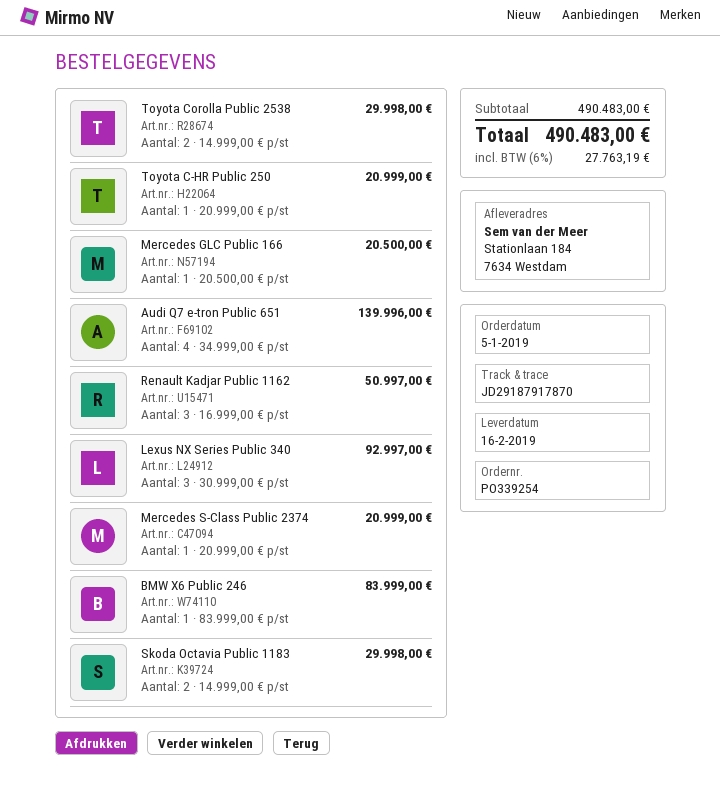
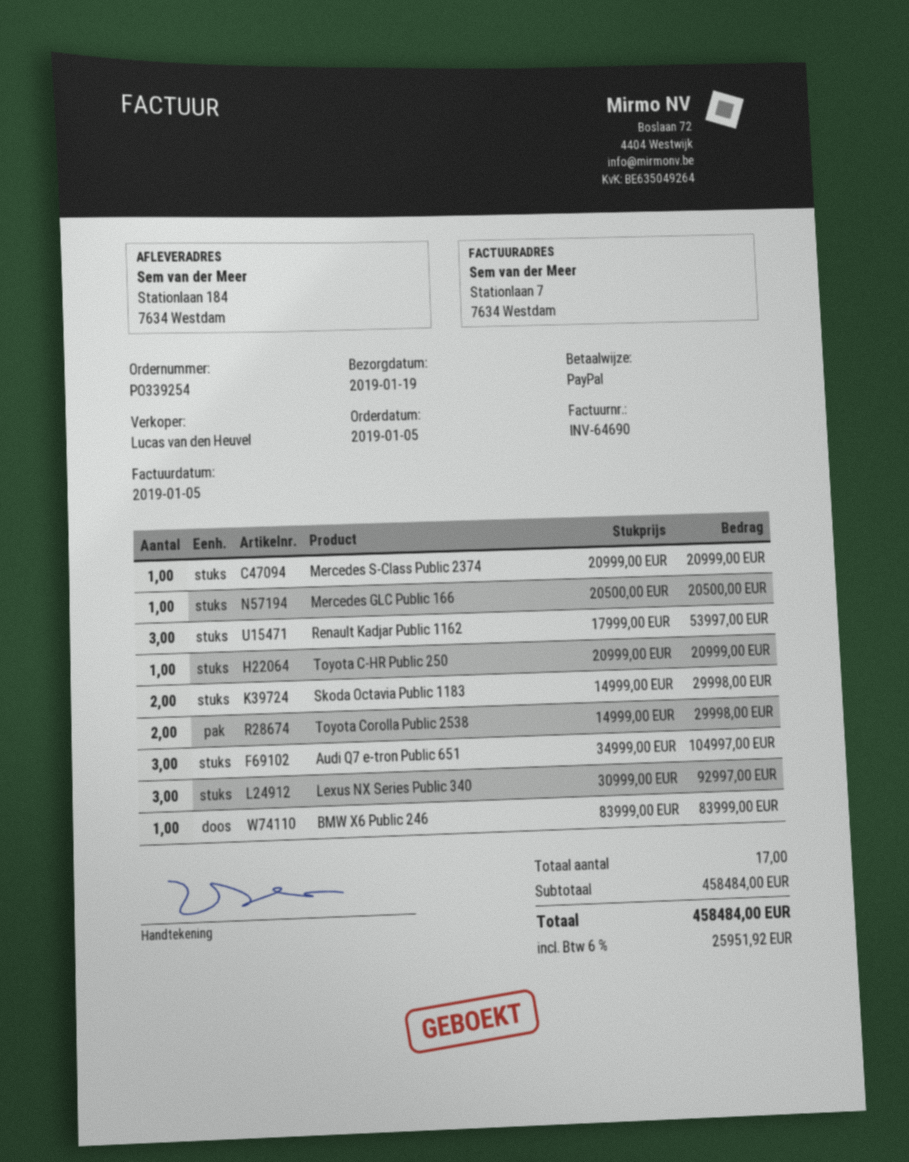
delivery date: 2019-02-16 -> 2019-01-19
Audi Q7 e-tron Public 651: 4 x 34999.00 = 139996.00 -> 3 x 34999.00 = 104997.00
Renault Kadjar Public 1162: 3 x 16999.00 = 50997.00 -> 3 x 17999.00 = 53997.00
subtotal: 490483.00 -> 458484.00
tax: 6% = 27763.19 -> 6% = 25951.92
total: 490483.00 -> 458484.00

